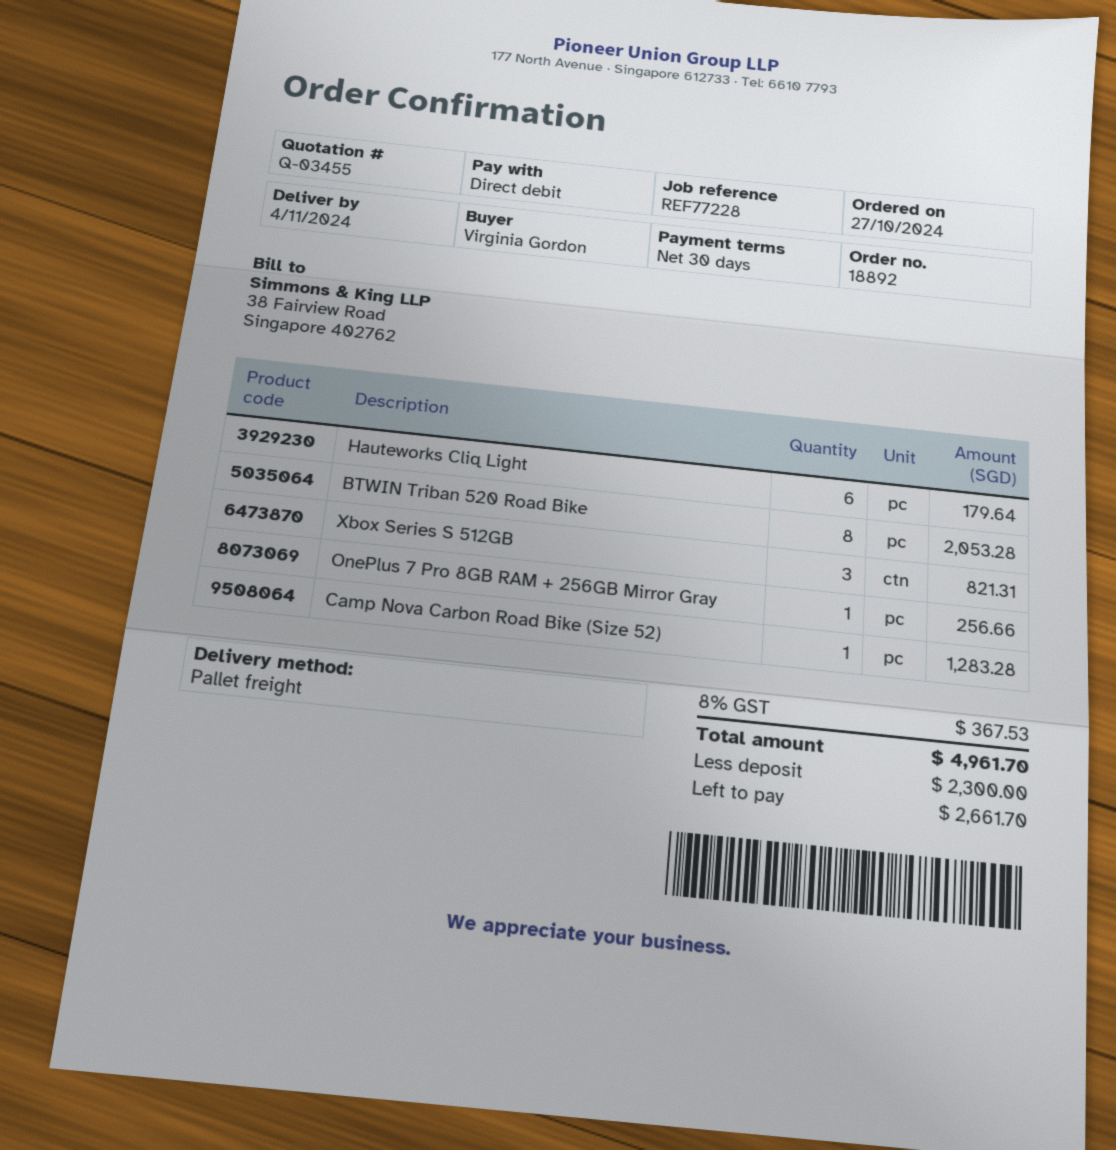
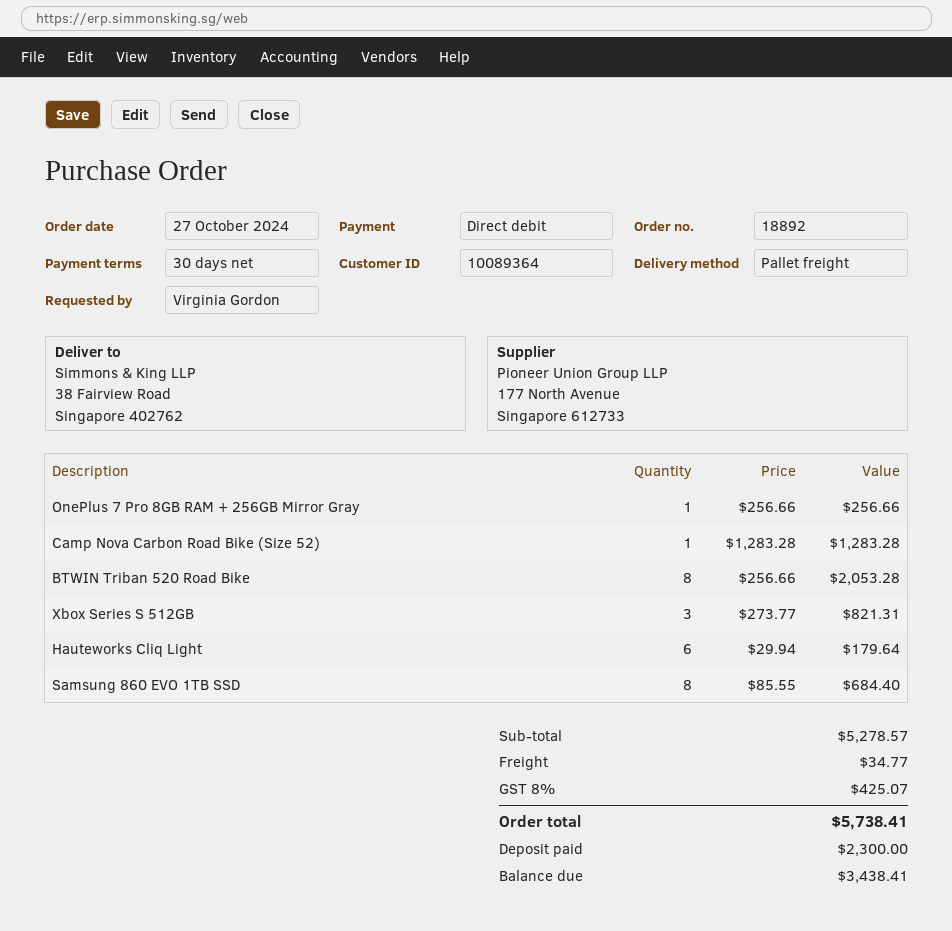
Samsung 860 EVO 1TB SSD: none -> 8 for 684.40
shipping: none -> 34.77
tax: 8% = 367.53 -> 8% = 425.07
total: 4961.70 -> 5738.41
balance: 2661.70 -> 3438.41

